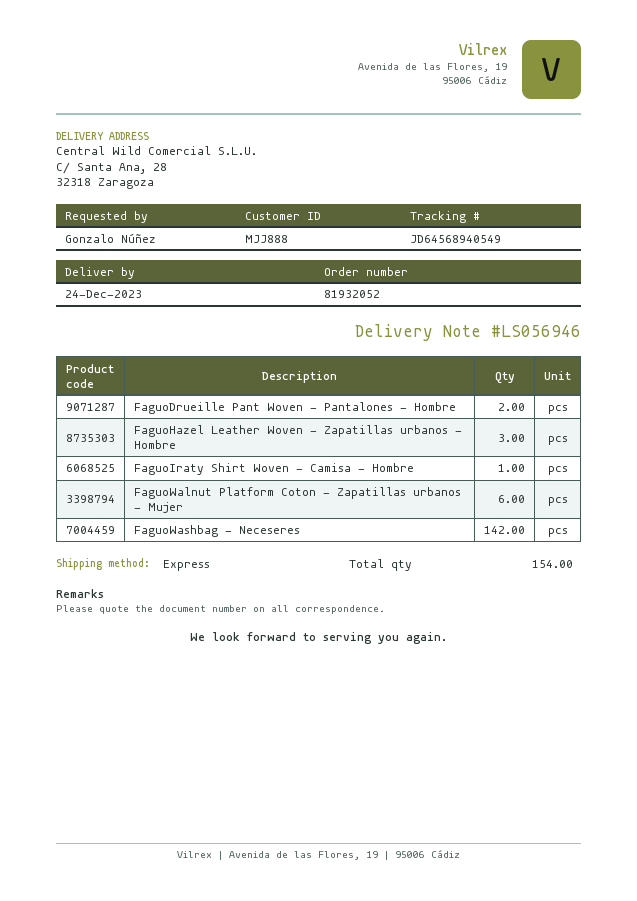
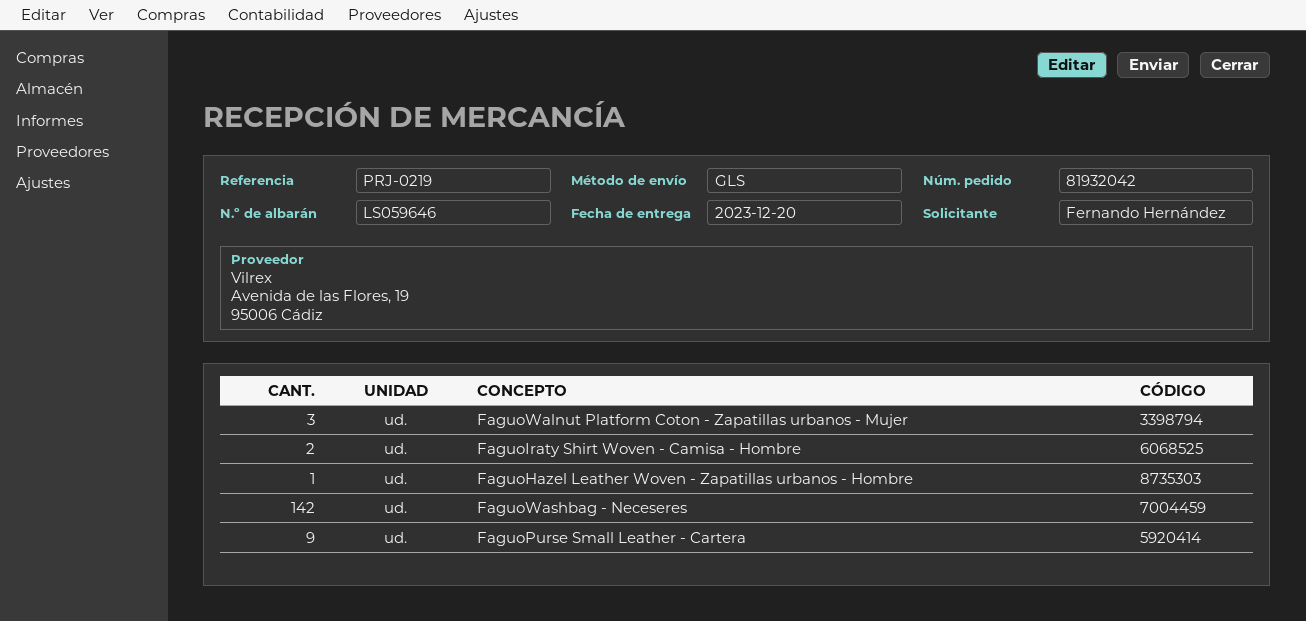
order number: 81932052 -> 81932042
delivery note number: LS056946 -> LS059646
delivery date: 2023-12-24 -> 2023-12-20
ordered by: Gonzalo Núñez -> Fernando Hernández
shipping method: express -> GLS
FaguoDrueille Pant Woven - Pantalones - Hombre: 2 -> none
FaguoHazel Leather Woven - Zapatillas urbanos - Hombre: 3 -> 1
FaguoIraty Shirt Woven - Camisa - Hombre: 1 -> 2
FaguoWalnut Platform Coton - Zapatillas urbanos - Mujer: 6 -> 3
FaguoPurse Small Leather - Cartera: none -> 9

